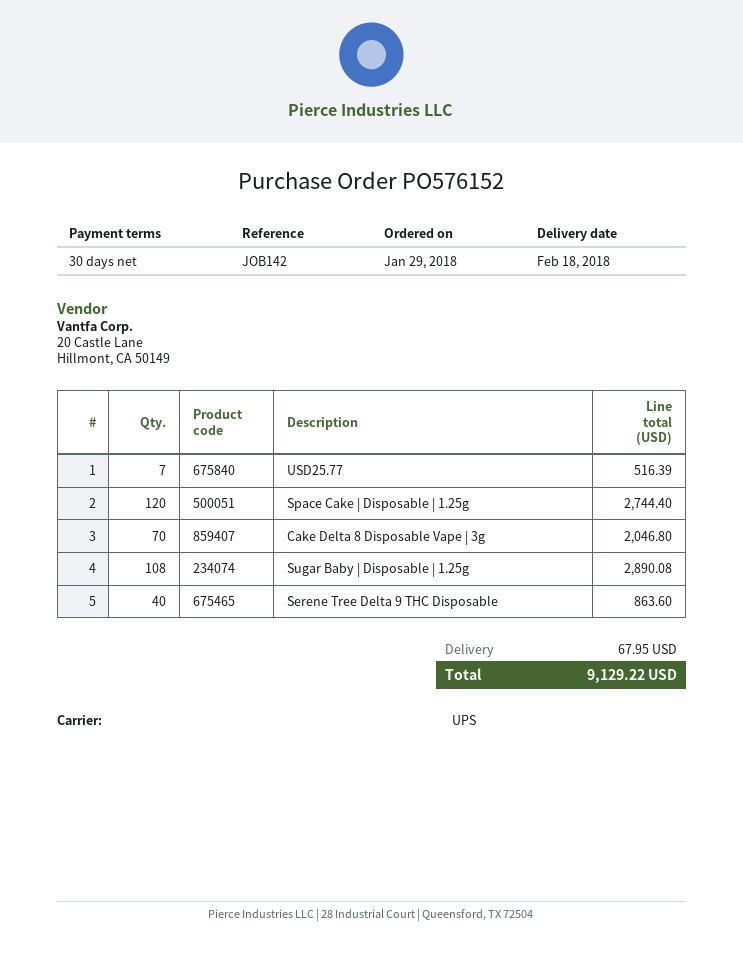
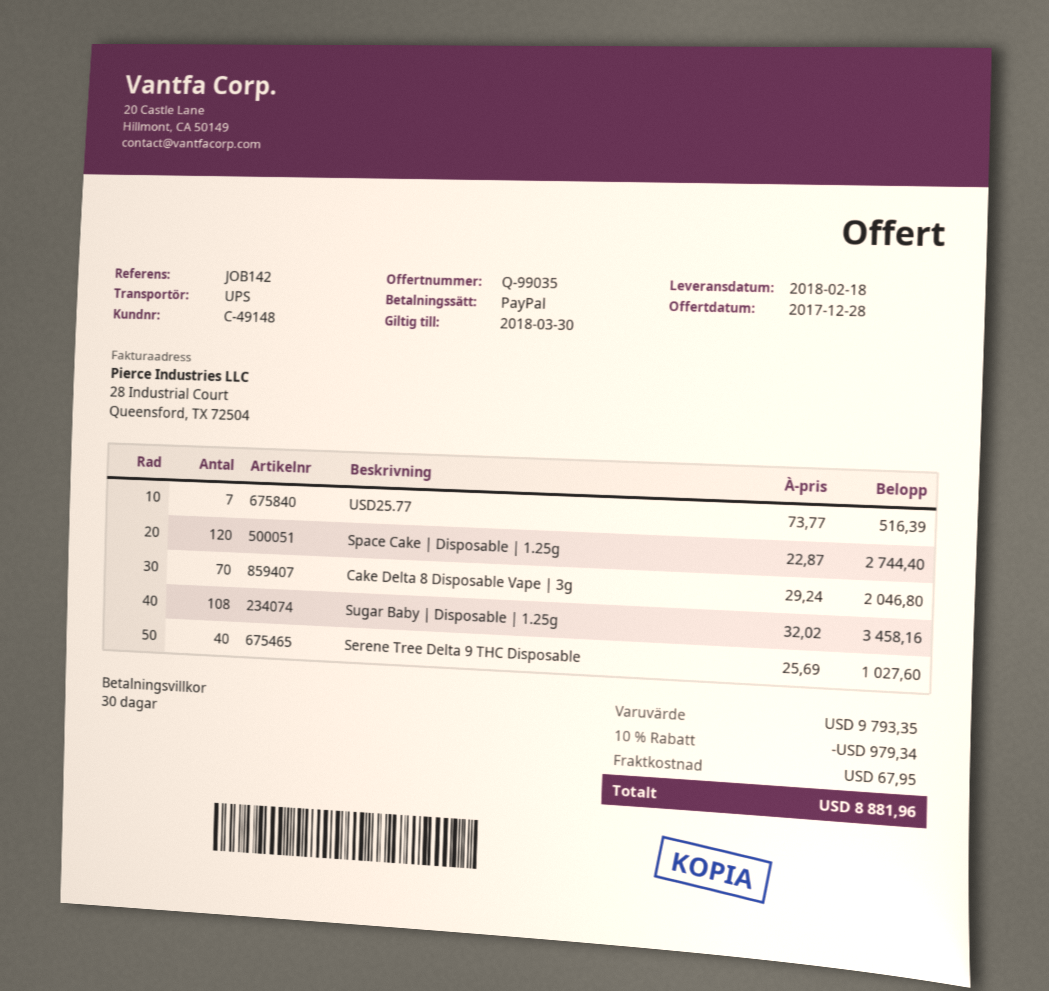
Sugar Baby | Disposable | 1.25g: 108 for 2890.08 -> 108 for 3458.16
Serene Tree Delta 9 THC Disposable: 40 for 863.60 -> 40 for 1027.60
discount: none -> 10% = 979.34
total: 9129.22 -> 8881.96

